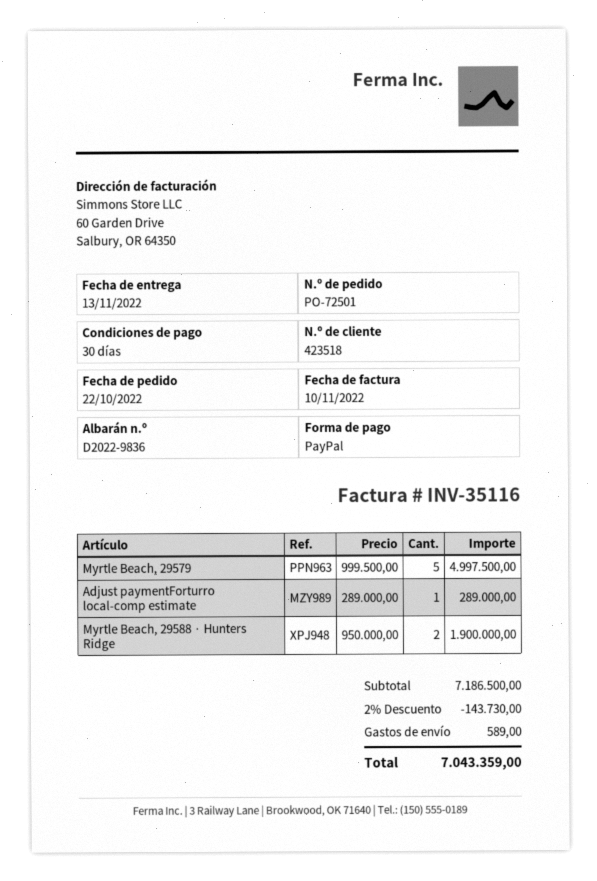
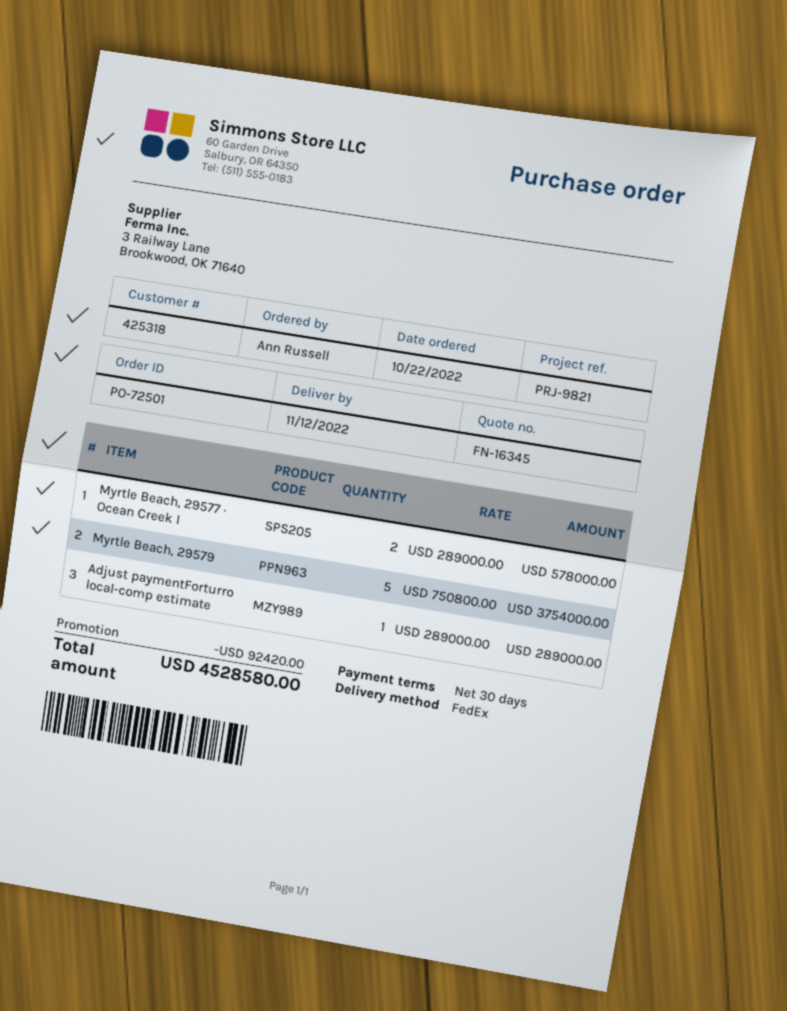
delivery date: 2022-11-13 -> 2022-11-12
customer number: 423518 -> 425318
Myrtle Beach, 29579: 5 x 999500.00 = 4997500.00 -> 5 x 750800.00 = 3754000.00
Myrtle Beach, 29588 · Hunters Ridge: 2 x 950000.00 = 1900000.00 -> none
Myrtle Beach, 29577 · Ocean Creek I: none -> 2 x 289000.00 = 578000.00
discount: 143730.00 -> 92420.00
shipping: 589.00 -> none
total: 7043359.00 -> 4528580.00

